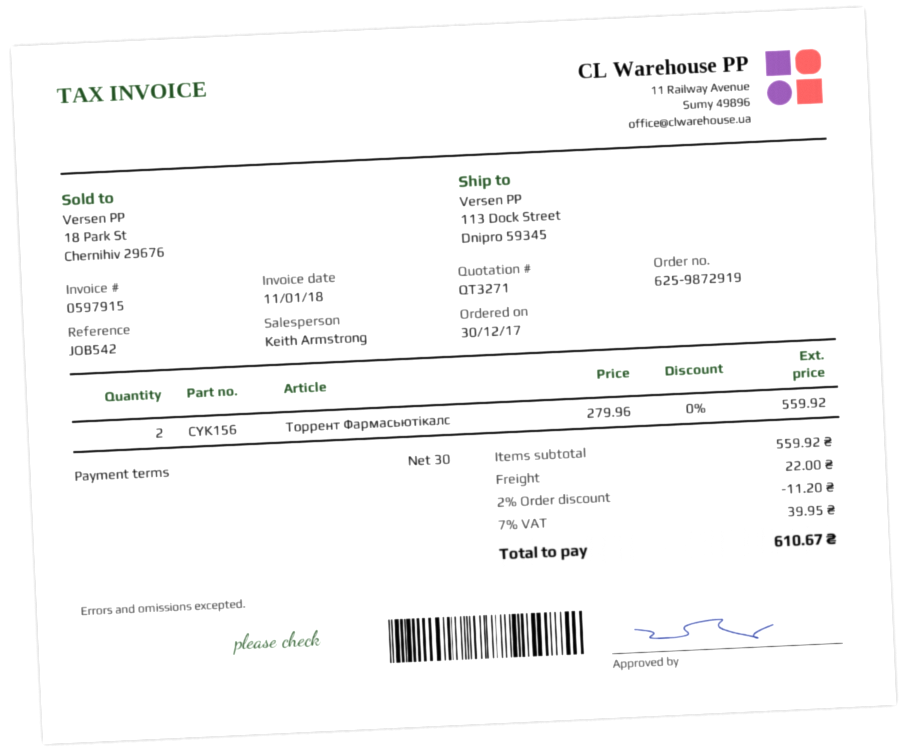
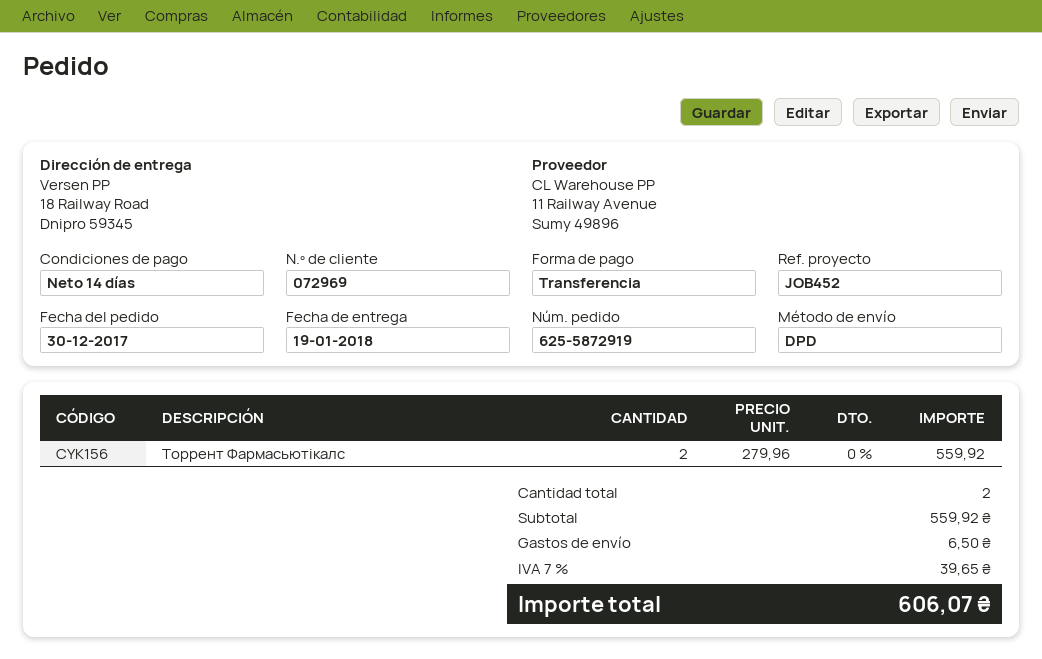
order number: 625-9872919 -> 625-5872919
payment terms: 30 days -> 14 days
reference: JOB542 -> JOB452
ship to: 113 Dock Street, Dnipro 59345 -> 18 Railway Road, Dnipro 59345
discount: 2% = 11.20 -> none
shipping: 22.00 -> 6.50
tax: 7% = 39.95 -> 7% = 39.65
total: 610.67 -> 606.07

